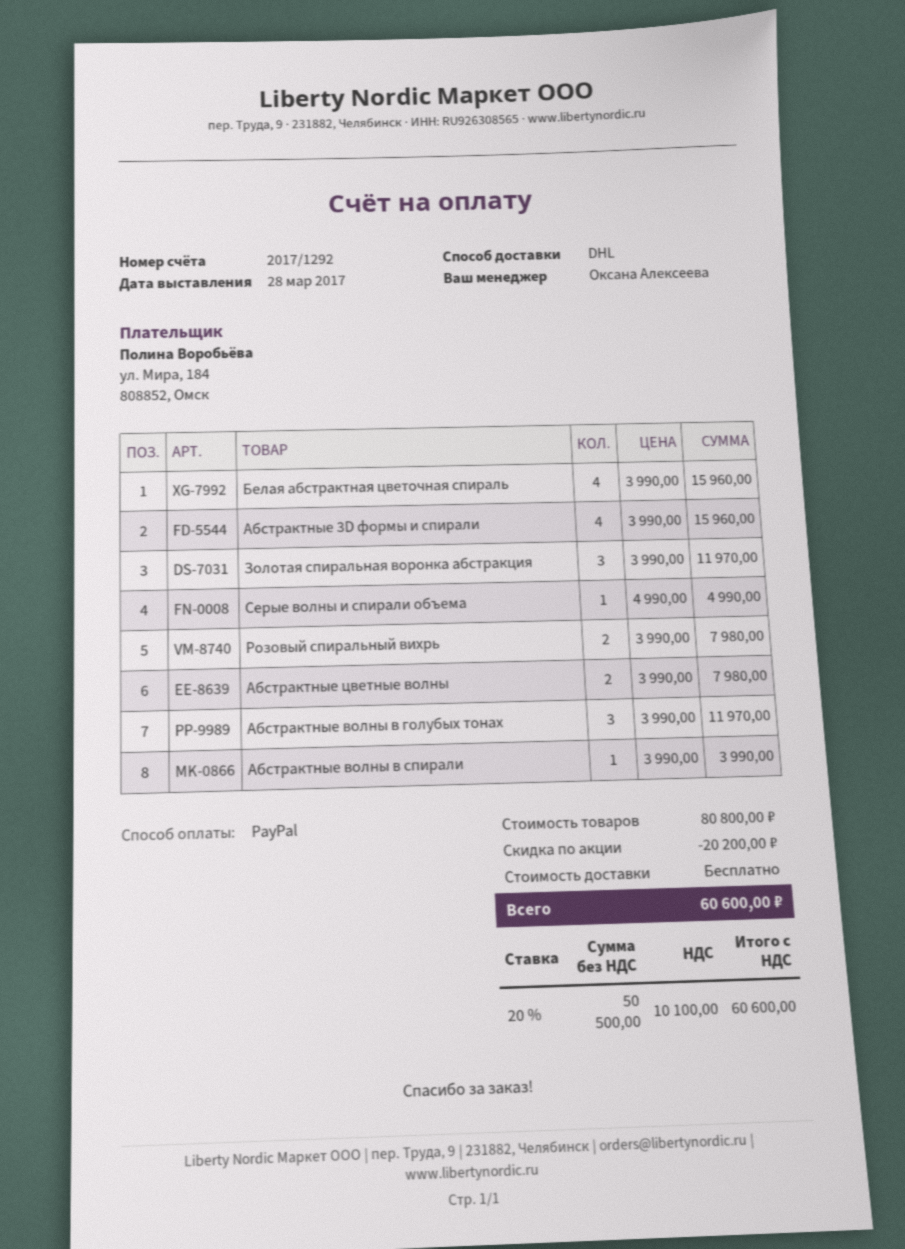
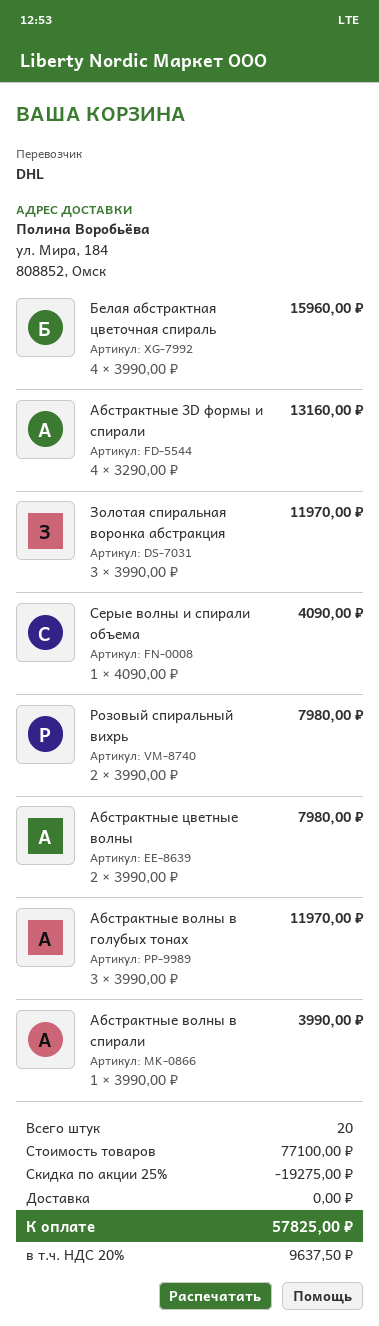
Абстрактные 3D формы и спирали: 4 x 3990.00 = 15960.00 -> 4 x 3290.00 = 13160.00
Серые волны и спирали объема: 1 x 4990.00 = 4990.00 -> 1 x 4090.00 = 4090.00
subtotal: 80800.00 -> 77100.00
discount: 20200.00 -> 19275.00
tax: 20% = 10100.00 -> 20% = 9637.50
total: 60600.00 -> 57825.00

